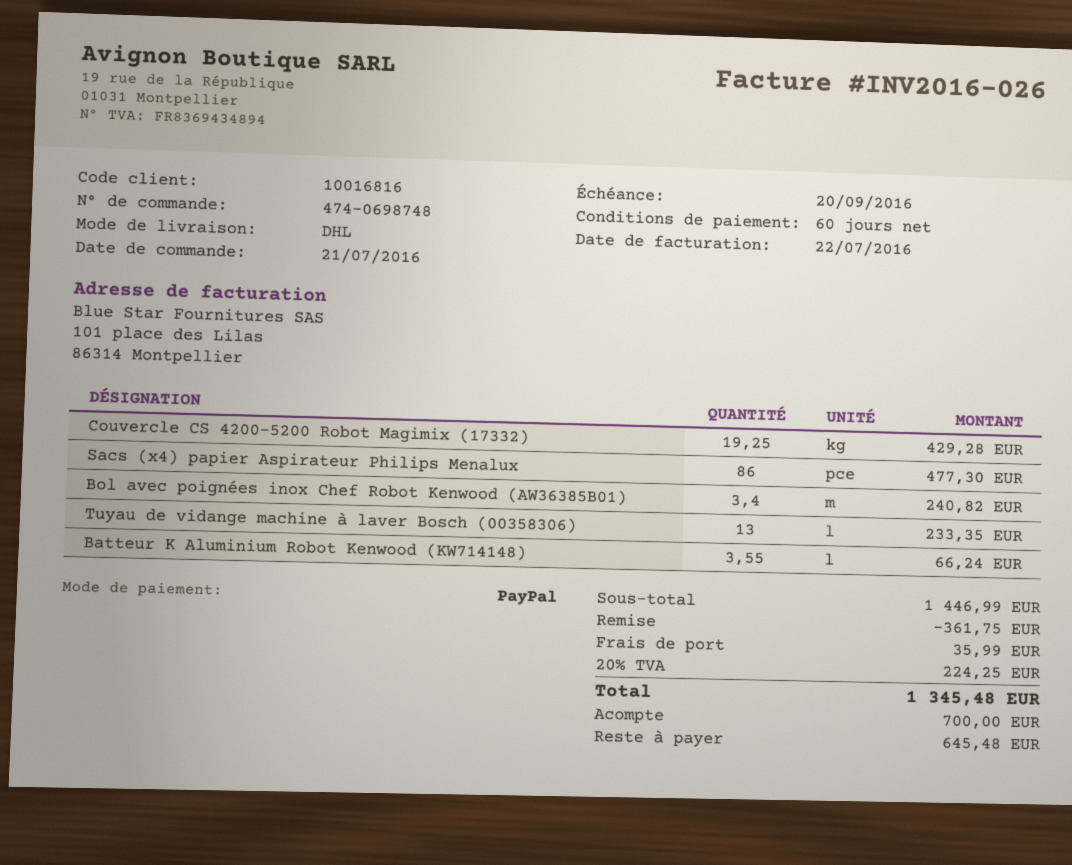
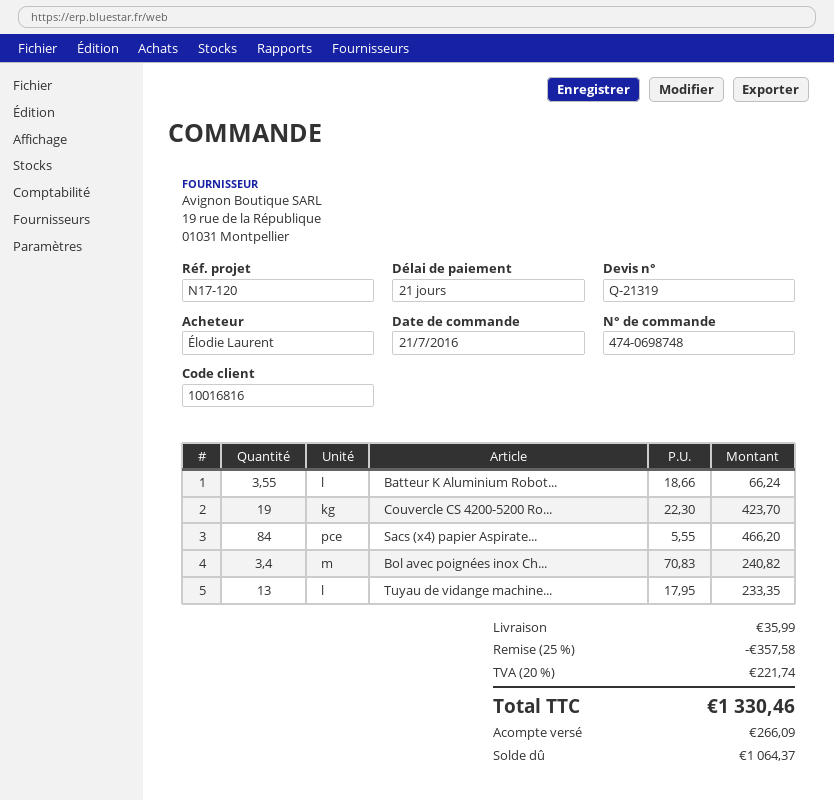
payment terms: 60 days -> 21 days
Couvercle CS 4200-5200 Robot Magimix (17332): 19.25 for 429.28 -> 19 for 423.70
Sacs (x4) papier Aspirateur Philips Menalux: 86 for 477.30 -> 84 for 466.20
discount: 361.75 -> 357.58
tax: 20% = 224.25 -> 20% = 221.74
total: 1345.48 -> 1330.46
deposit: 700.00 -> 266.09
balance: 645.48 -> 1064.37

